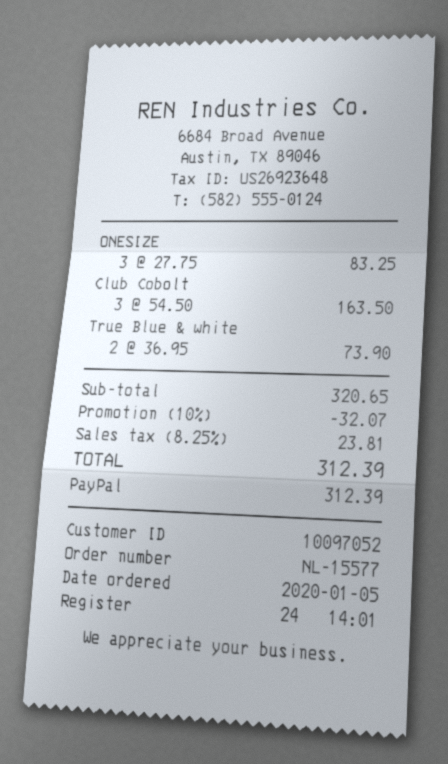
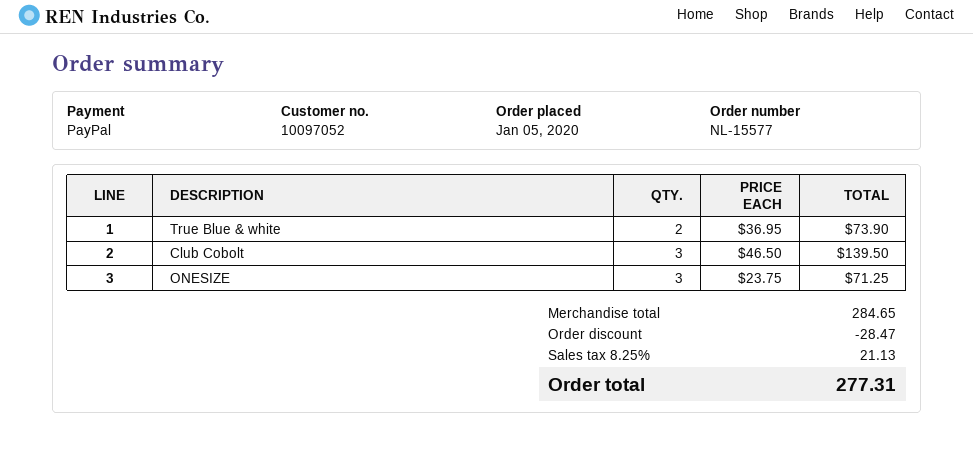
ONESIZE: 3 x 27.75 = 83.25 -> 3 x 23.75 = 71.25
Club Cobolt: 3 x 54.50 = 163.50 -> 3 x 46.50 = 139.50
subtotal: 320.65 -> 284.65
discount: 32.07 -> 28.47
tax: 8.25% = 23.81 -> 8.25% = 21.13
total: 312.39 -> 277.31

